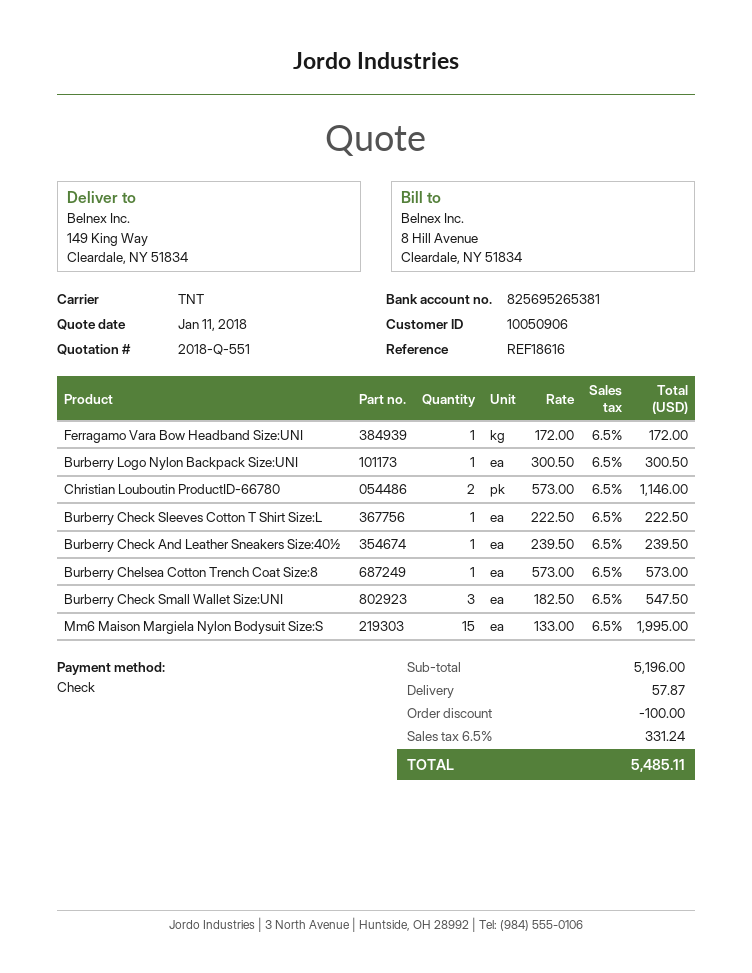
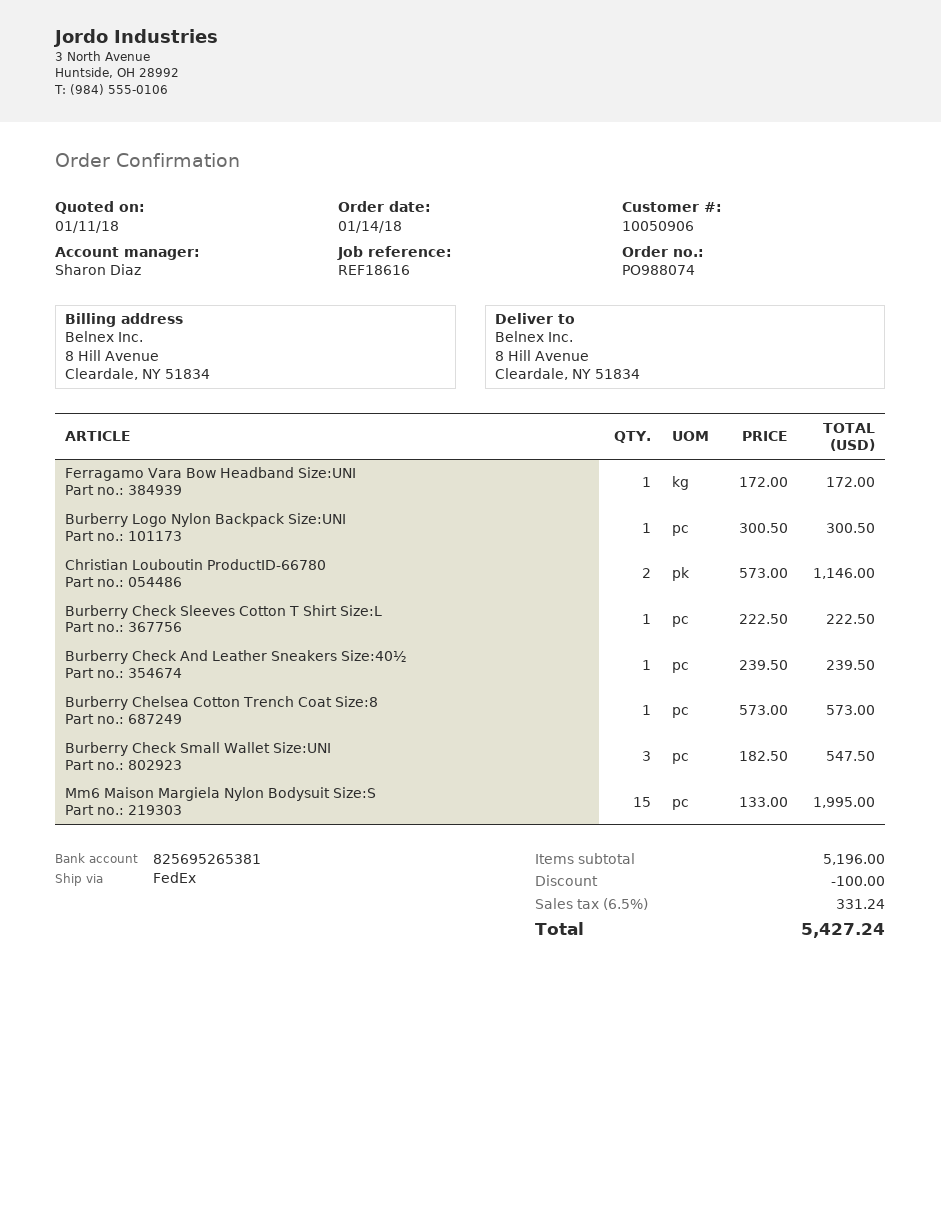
shipping method: TNT -> FedEx
ship to: 149 King Way, Cleardale, NY 51834 -> 8 Hill Avenue, Cleardale, NY 51834
shipping: 57.87 -> none
total: 5485.11 -> 5427.24

